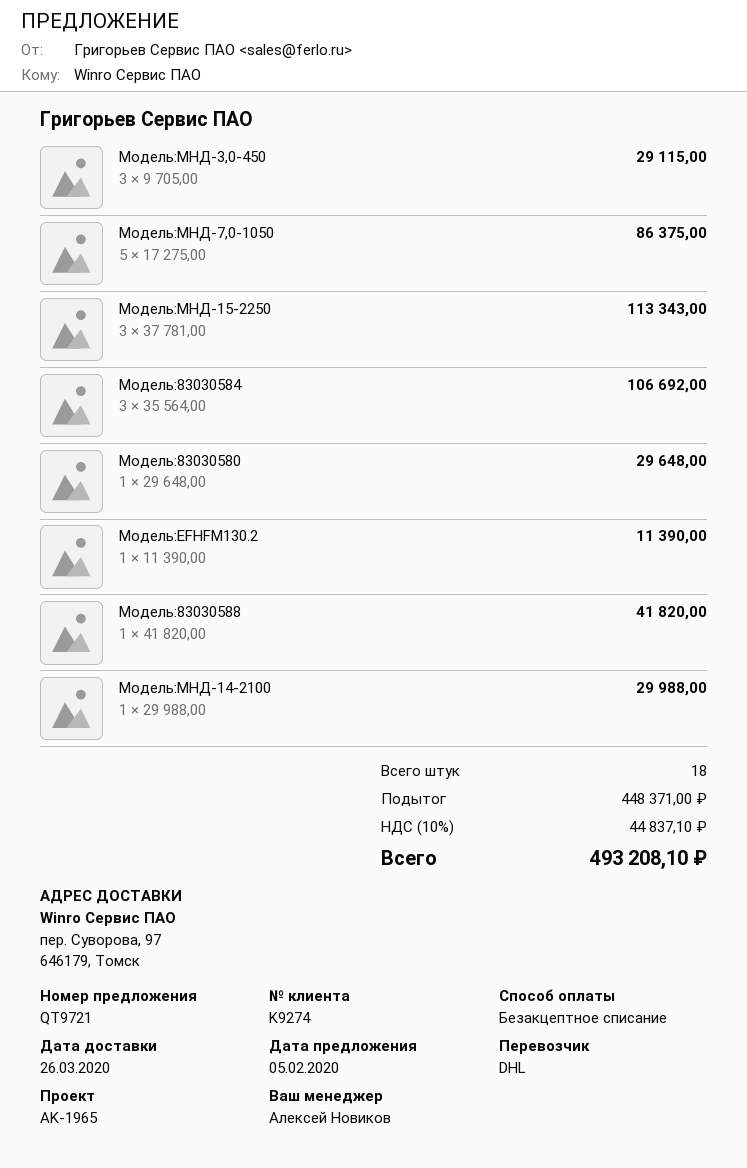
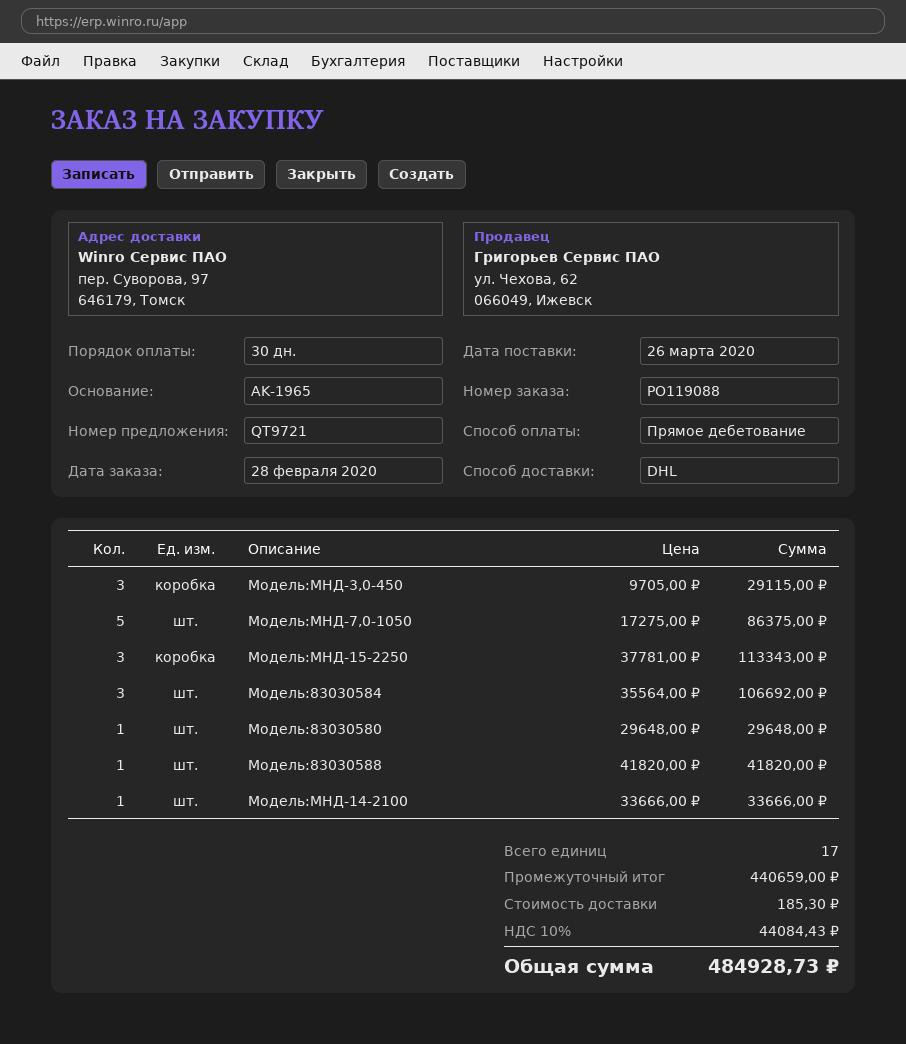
Модель:EFHFM130.2: 1 x 11390.00 = 11390.00 -> none
Модель:МНД-14-2100: 1 x 29988.00 = 29988.00 -> 1 x 33666.00 = 33666.00
total quantity: 18 -> 17
subtotal: 448371.00 -> 440659.00
shipping: none -> 185.30
tax: 10% = 44837.10 -> 10% = 44084.43
total: 493208.10 -> 484928.73

